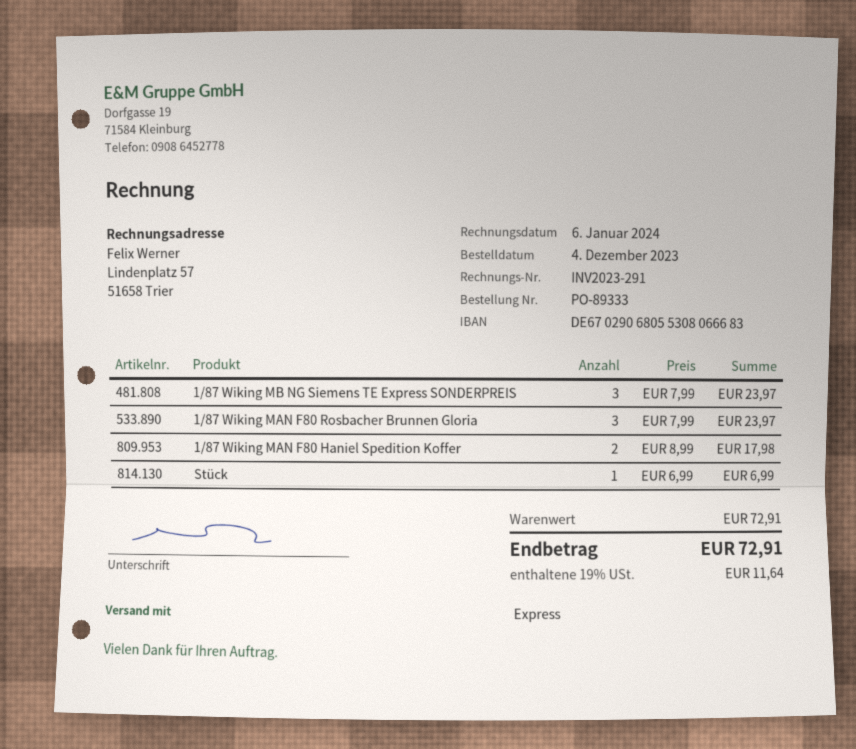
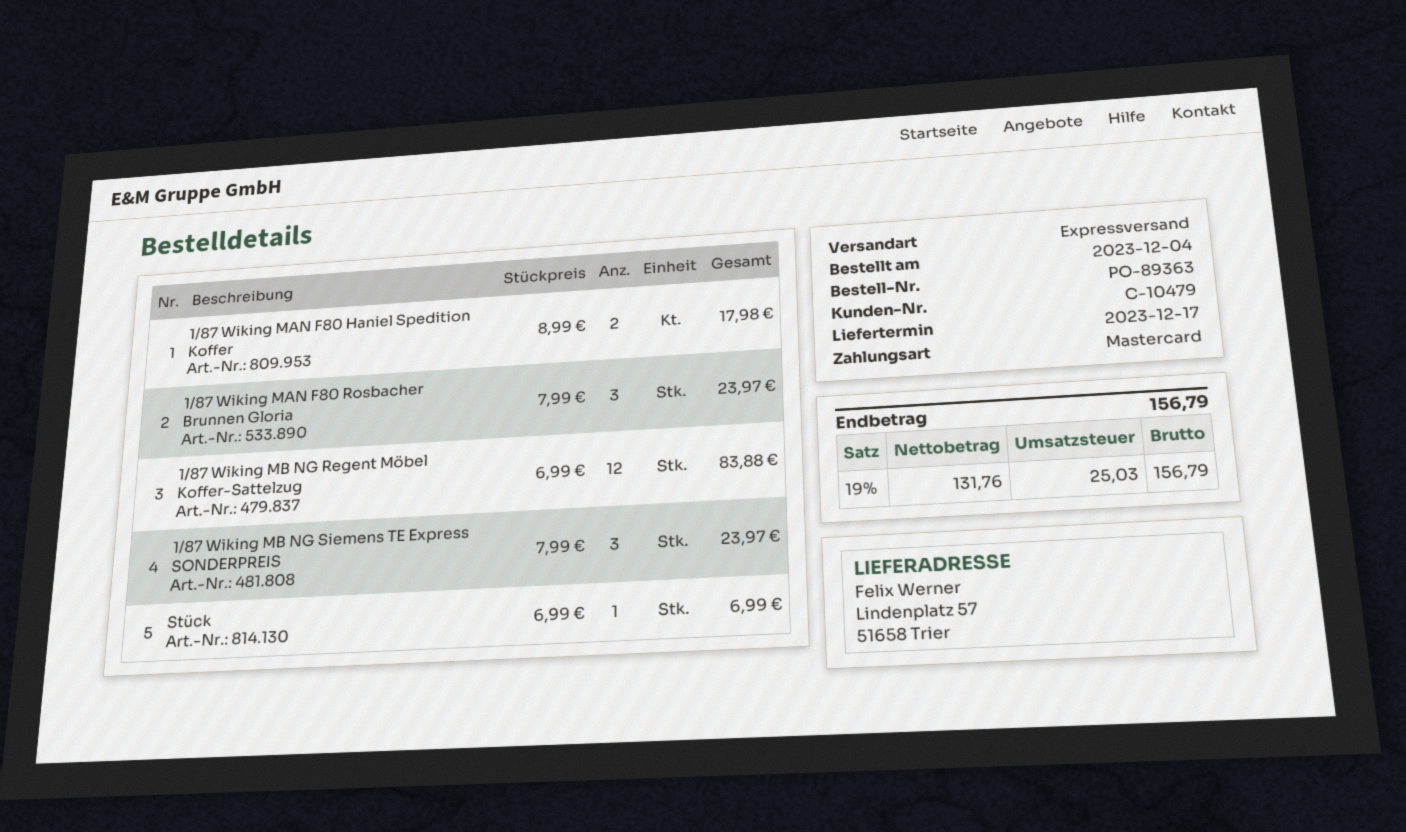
order number: PO-89333 -> PO-89363
1/87 Wiking MB NG Regent Möbel Koffer-Sattelzug: none -> 12 x 6.99 = 83.88
tax: 19% = 11.64 -> 19% = 25.03
total: 72.91 -> 156.79

